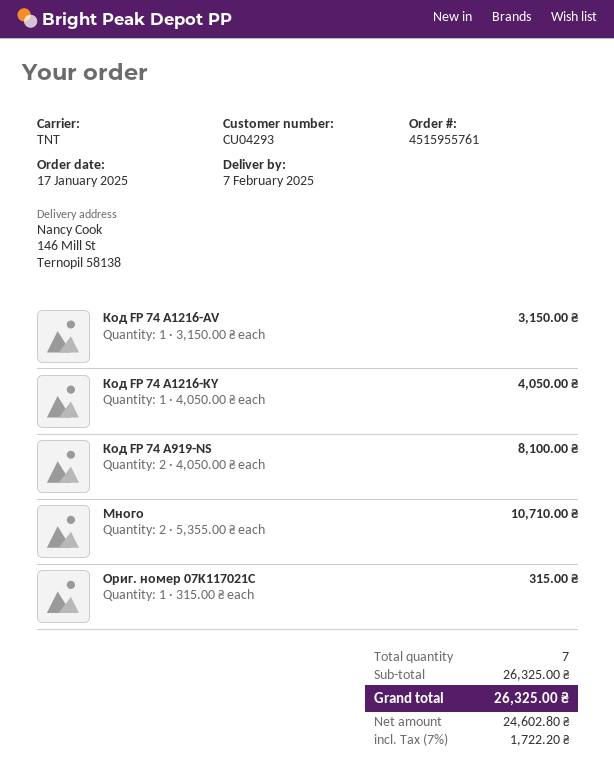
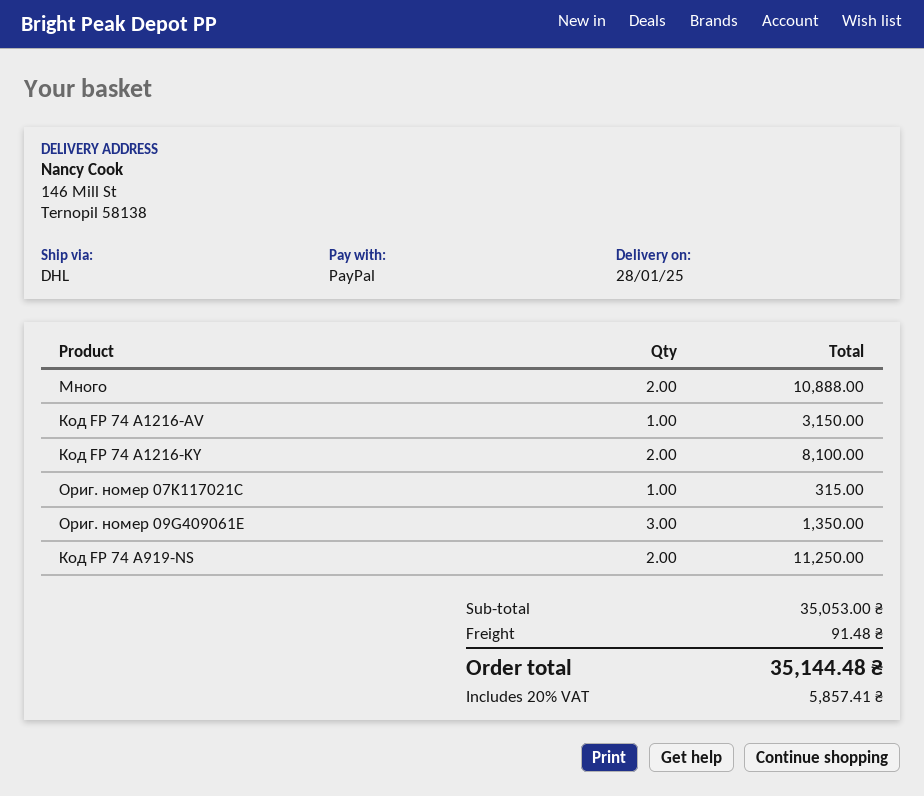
delivery date: 2025-02-07 -> 2025-01-28
shipping method: TNT -> DHL
Код FP 74 A1216-KY: 1 for 4050.00 -> 2 for 8100.00
Код FP 74 A919-NS: 2 for 8100.00 -> 2 for 11250.00
Много: 2 for 10710.00 -> 2 for 10888.00
Ориг. номер 09G409061E: none -> 3 for 1350.00
subtotal: 26325.00 -> 35053.00
shipping: none -> 91.48
tax: 7% = 1722.20 -> 20% = 5857.41
total: 26325.00 -> 35144.48

